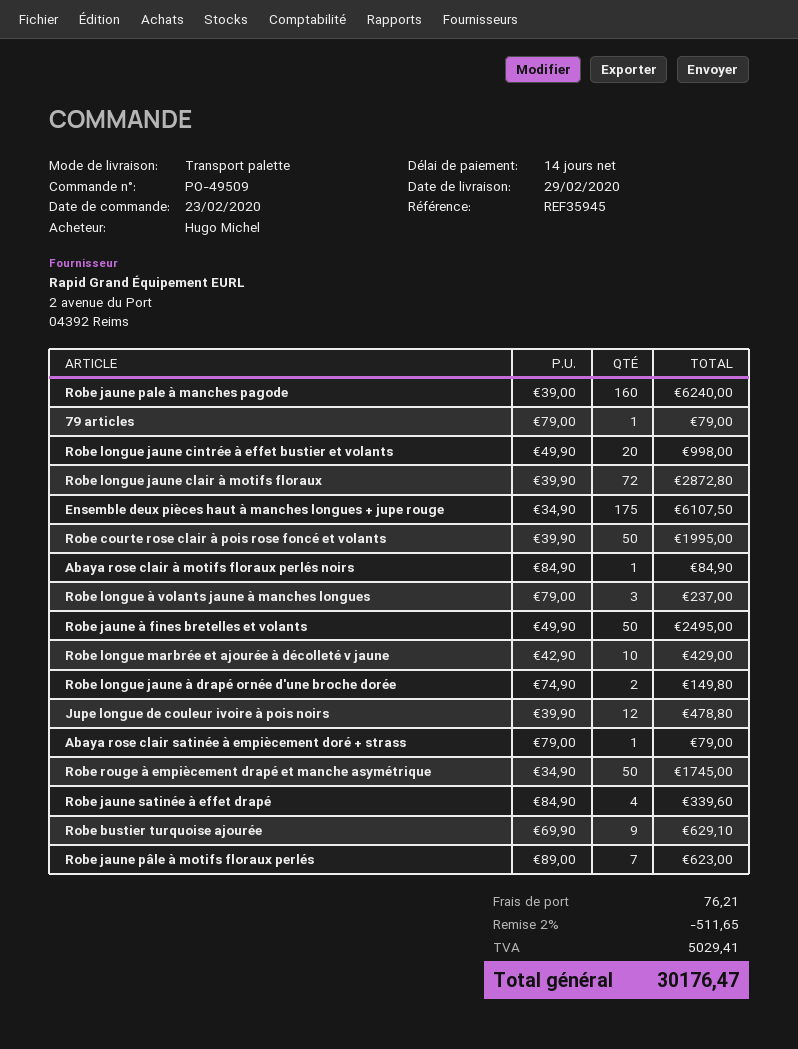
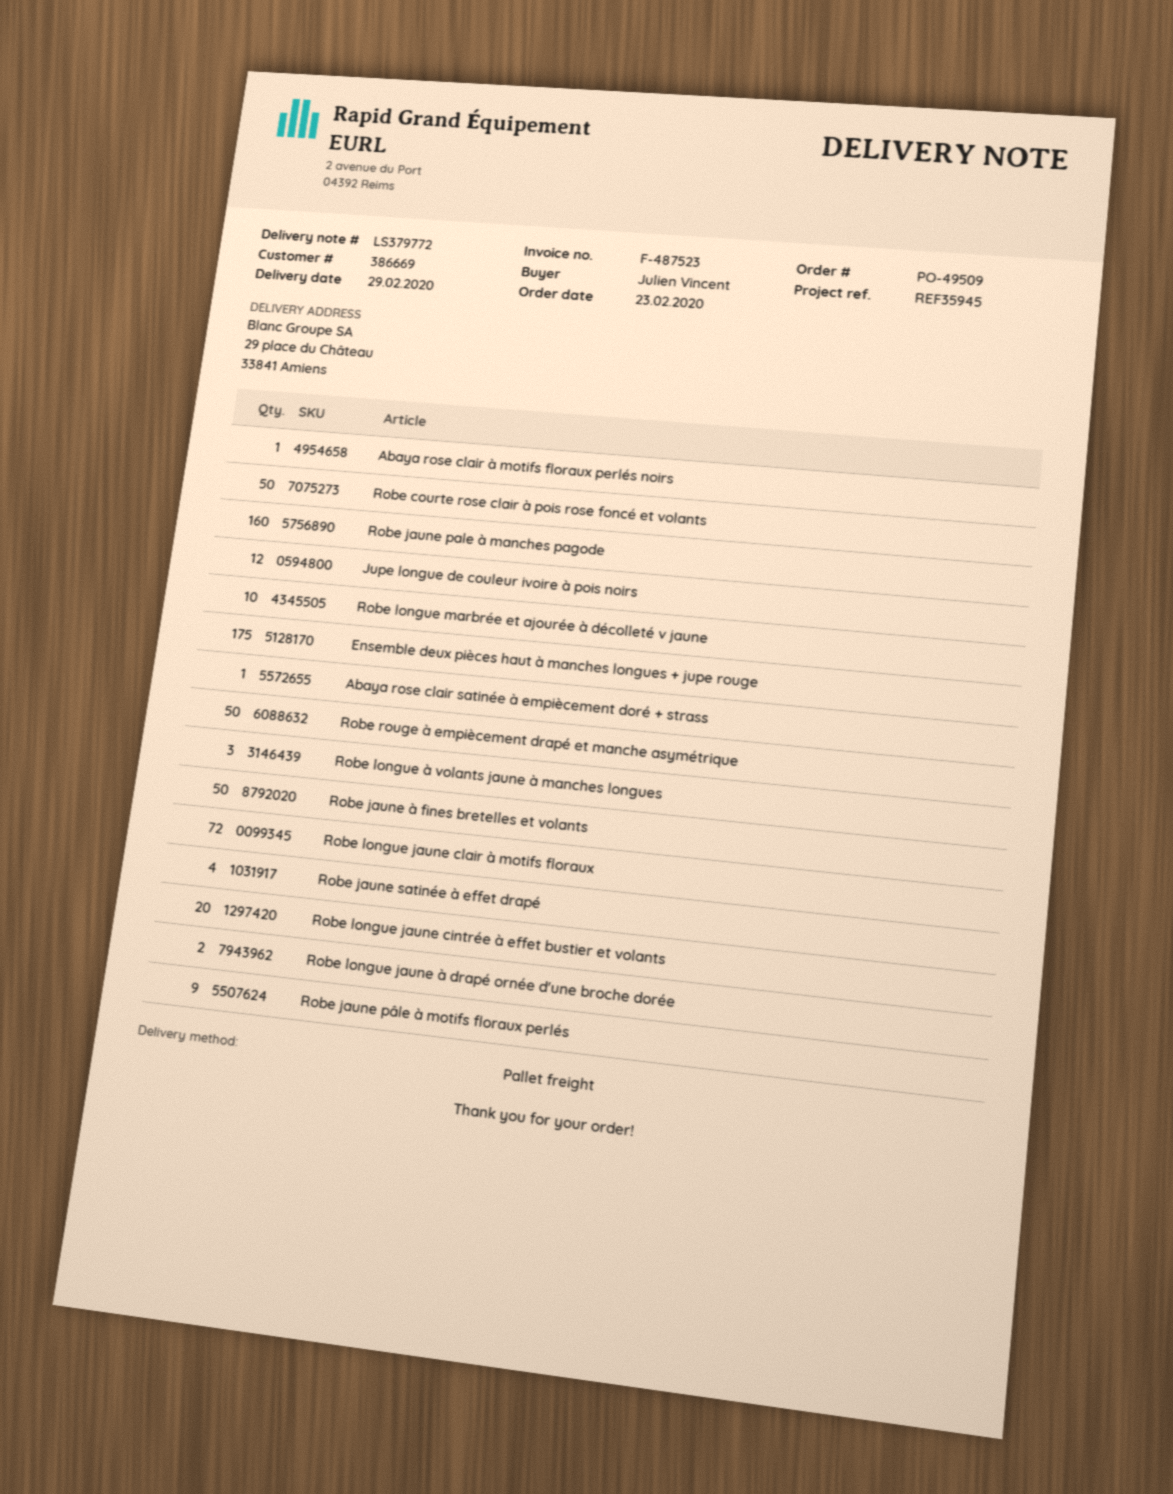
ordered by: Hugo Michel -> Julien Vincent
79 articles: 1 -> none
Robe bustier turquoise ajourée: 9 -> none
Robe jaune pâle à motifs floraux perlés: 7 -> 9

